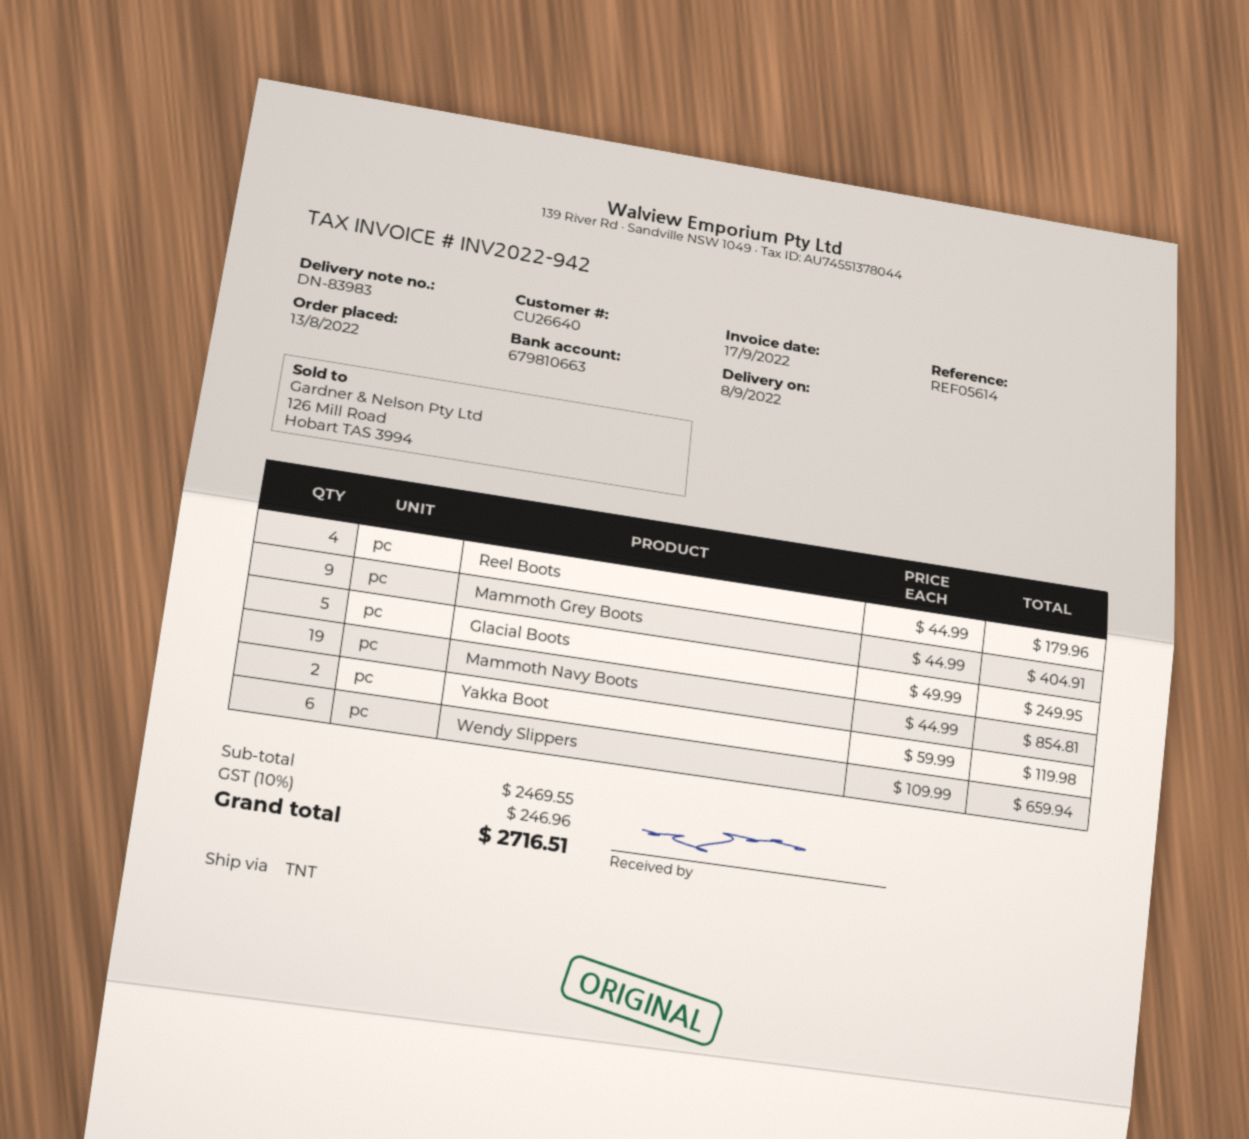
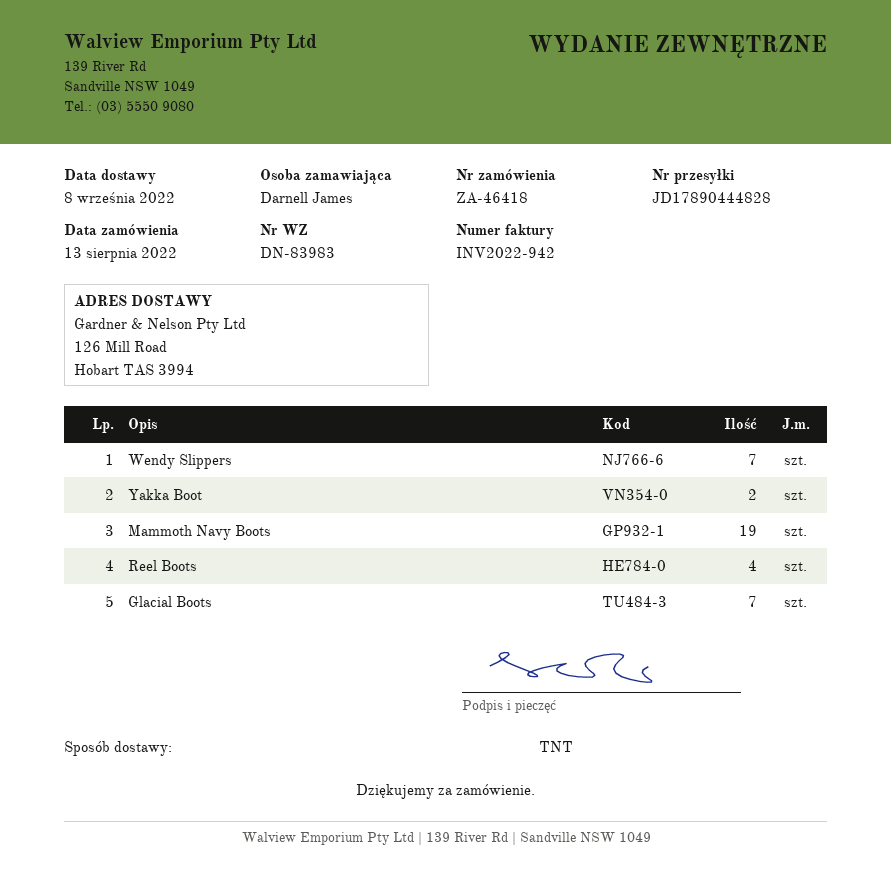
Mammoth Grey Boots: 9 -> none
Glacial Boots: 5 -> 7
Wendy Slippers: 6 -> 7

